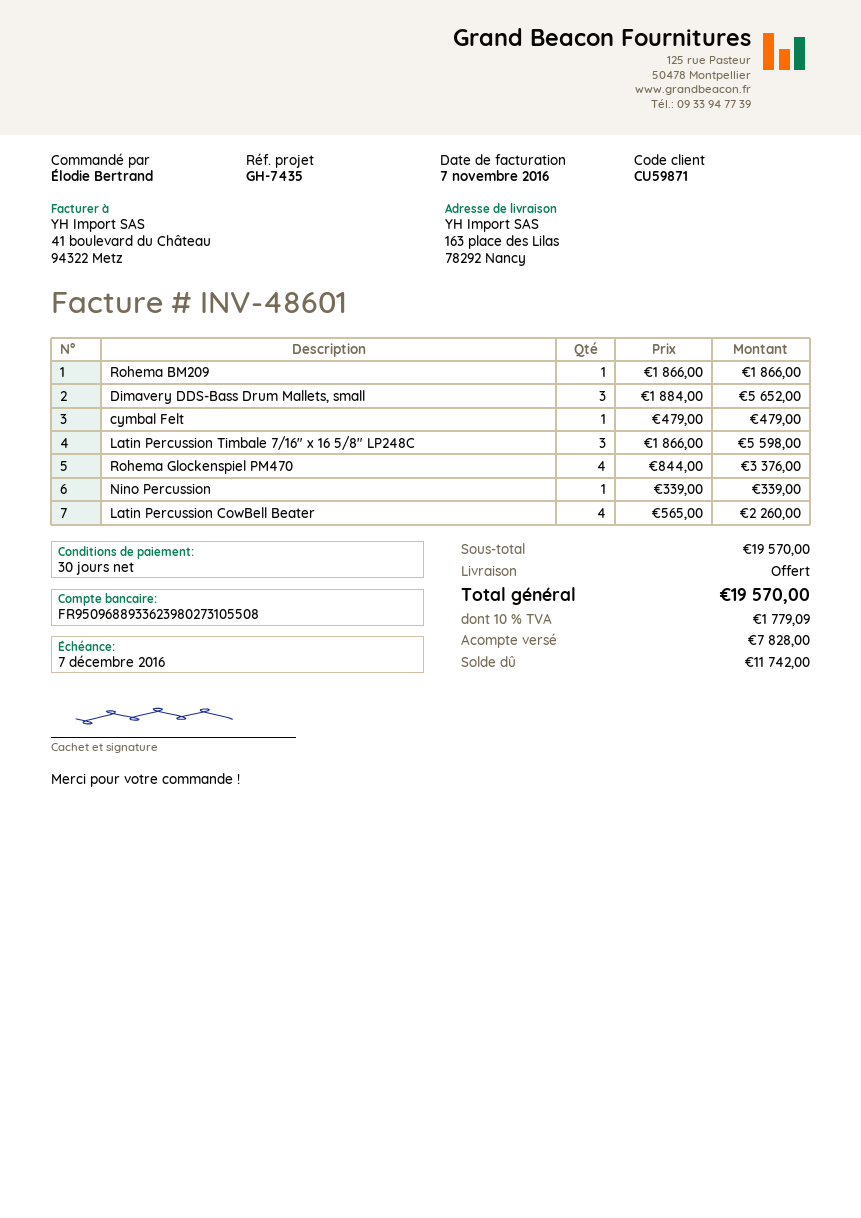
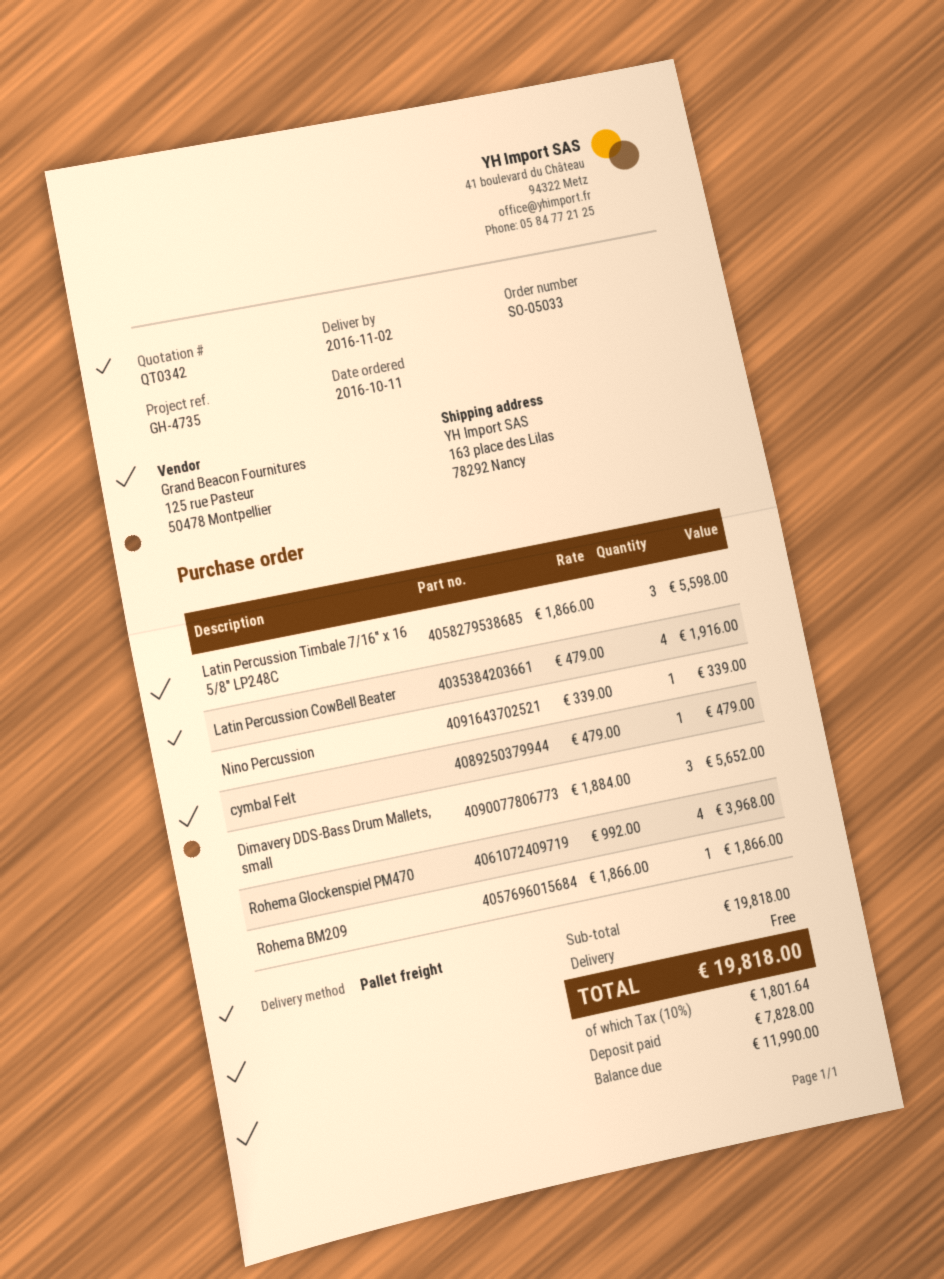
reference: GH-7435 -> GH-4735
Rohema Glockenspiel PM470: 4 x 844.00 = 3376.00 -> 4 x 992.00 = 3968.00
Latin Percussion CowBell Beater: 4 x 565.00 = 2260.00 -> 4 x 479.00 = 1916.00
subtotal: 19570.00 -> 19818.00
tax: 10% = 1779.09 -> 10% = 1801.64
total: 19570.00 -> 19818.00
balance: 11742.00 -> 11990.00

